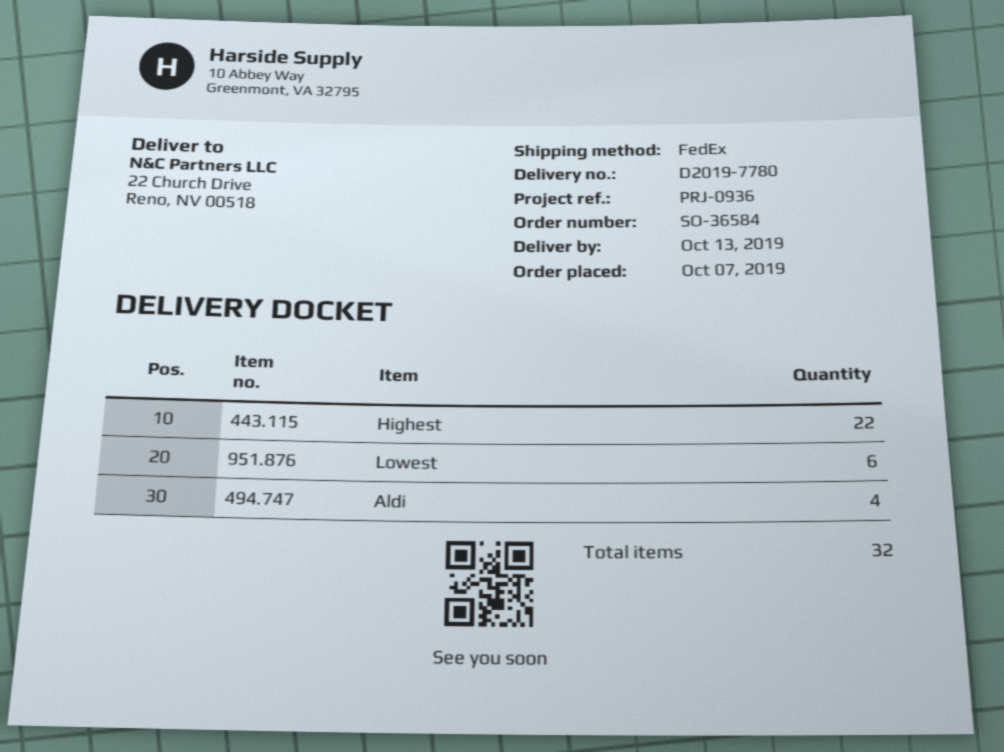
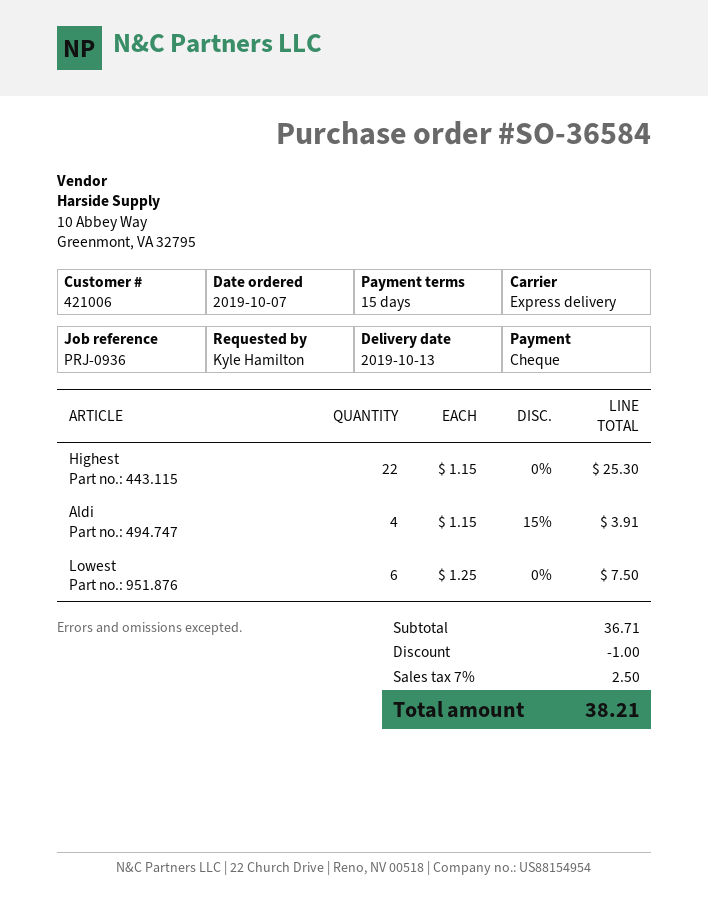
shipping method: FedEx -> express

